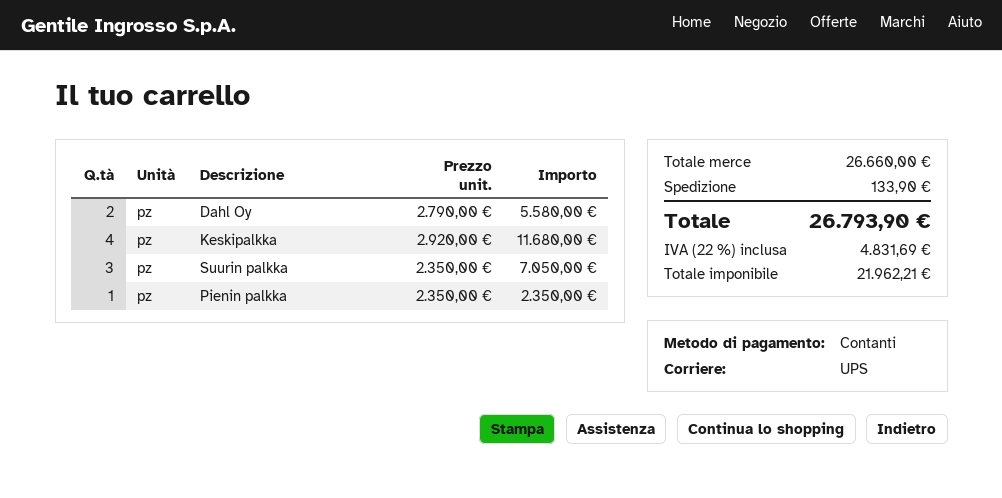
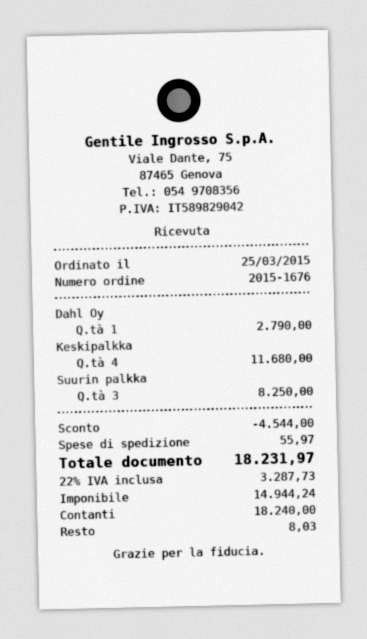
Dahl Oy: 2 for 5580.00 -> 1 for 2790.00
Suurin palkka: 3 for 7050.00 -> 3 for 8250.00
Pienin palkka: 1 for 2350.00 -> none
discount: none -> 4544.00
shipping: 133.90 -> 55.97
net: 21962.21 -> 14944.24
tax: 22% = 4831.69 -> 22% = 3287.73
total: 26793.90 -> 18231.97

